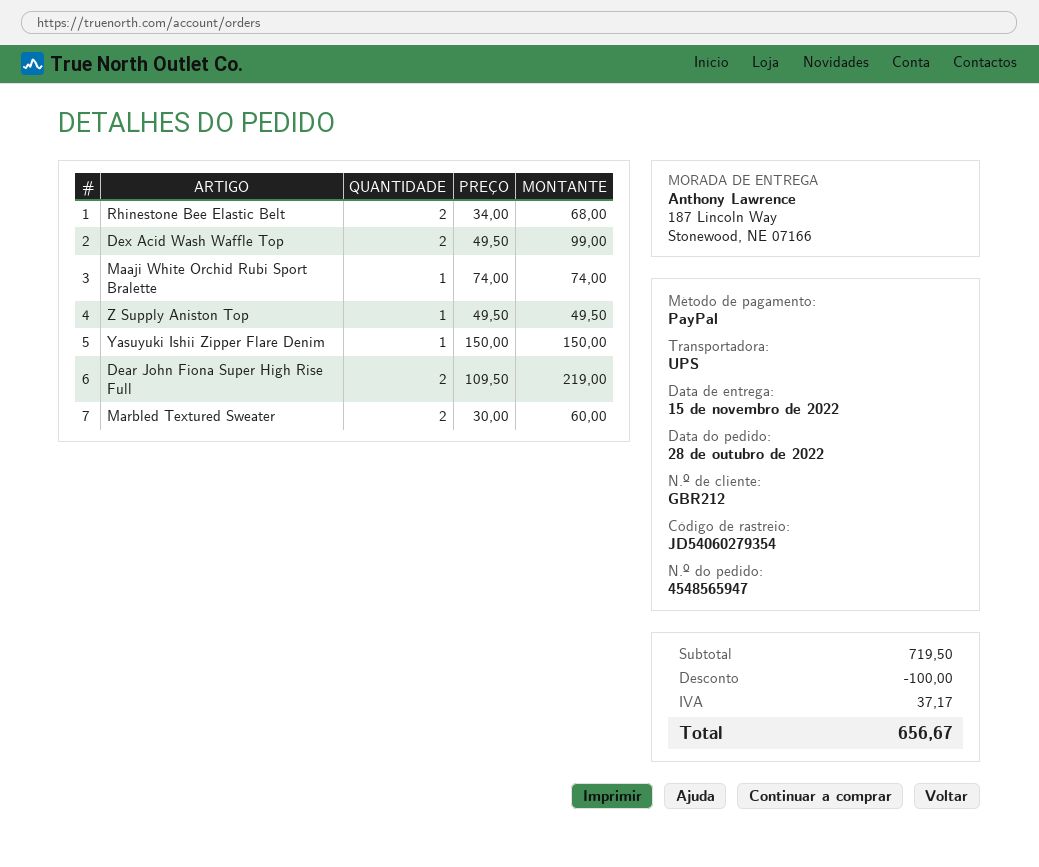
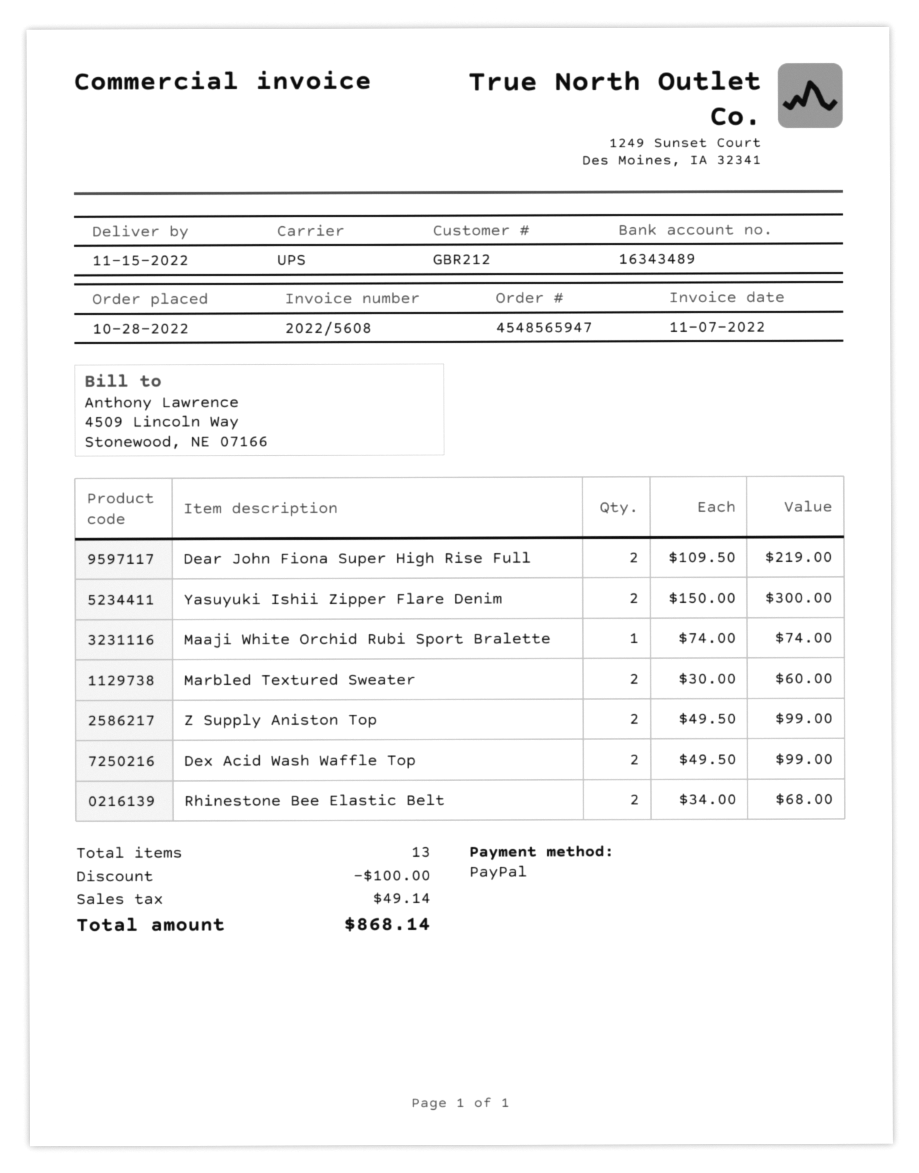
Z Supply Aniston Top: 1 x 49.50 = 49.50 -> 2 x 49.50 = 99.00
Yasuyuki Ishii Zipper Flare Denim: 1 x 150.00 = 150.00 -> 2 x 150.00 = 300.00
tax: 37.17 -> 49.14
total: 656.67 -> 868.14

